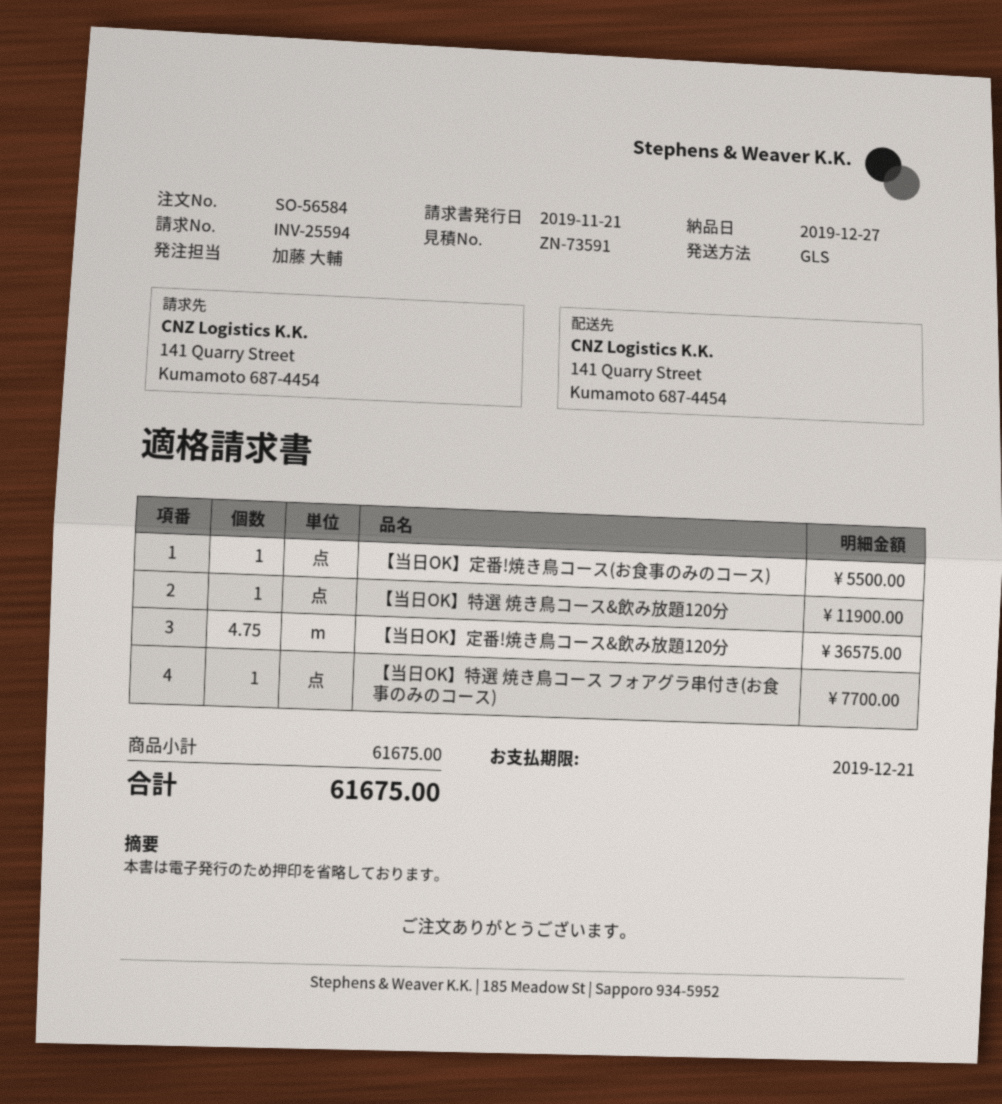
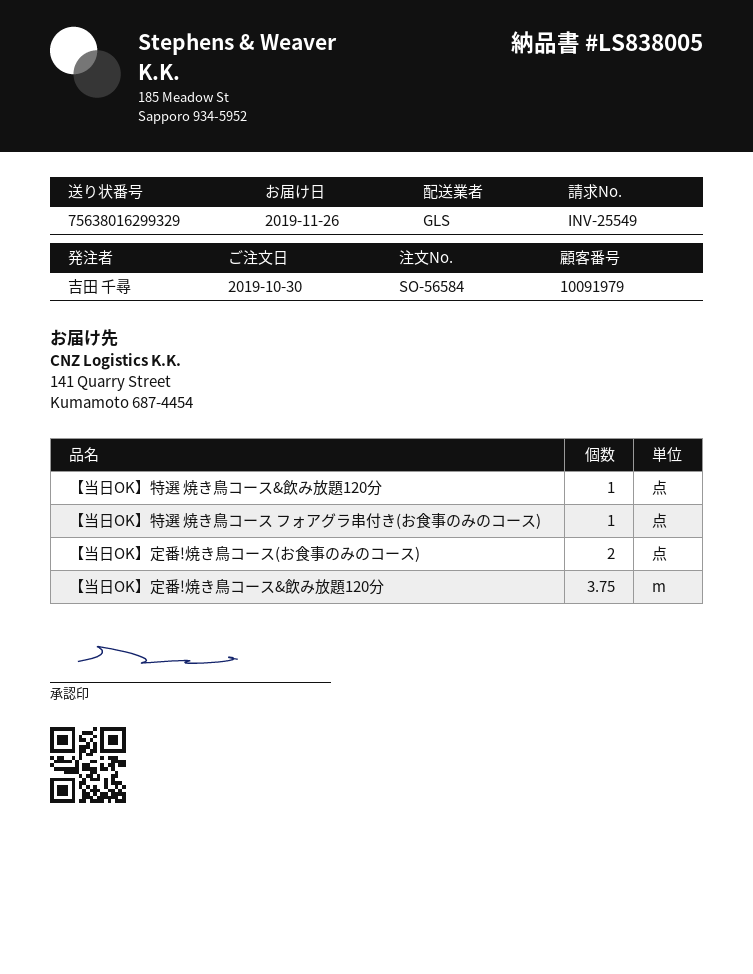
delivery date: 2019-12-27 -> 2019-11-26
invoice number: INV-25594 -> INV-25549
ordered by: 加藤 大輔 -> 吉田 千尋
【当日OK】定番!焼き鳥コース(お食事のみのコース): 1 -> 2
【当日OK】定番!焼き鳥コース&飲み放題120分: 4.75 -> 3.75

